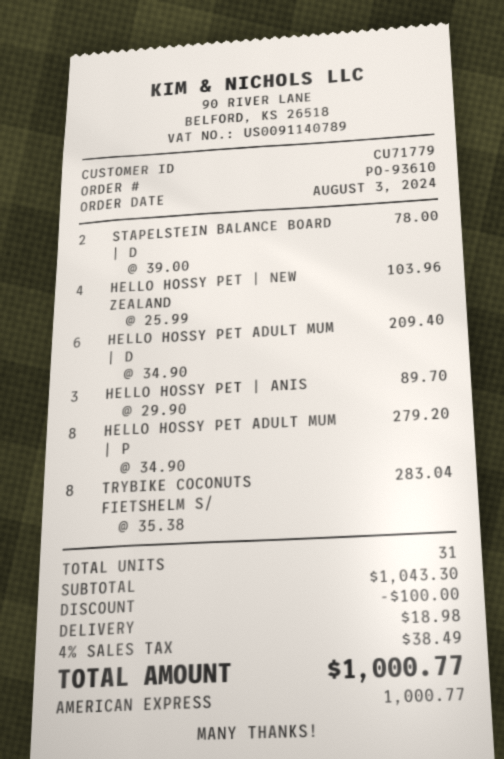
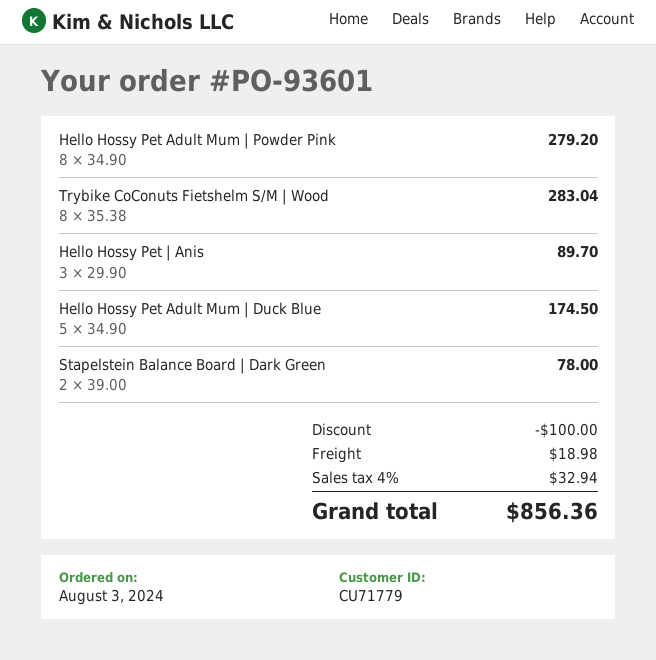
order number: PO-93610 -> PO-93601
HELLO HOSSY PET | NEW ZEALAND: 4 x 25.99 = 103.96 -> none
HELLO HOSSY PET ADULT MUM | D: 6 x 34.90 = 209.40 -> 5 x 34.90 = 174.50
tax: 4% = 38.49 -> 4% = 32.94
total: 1000.77 -> 856.36

